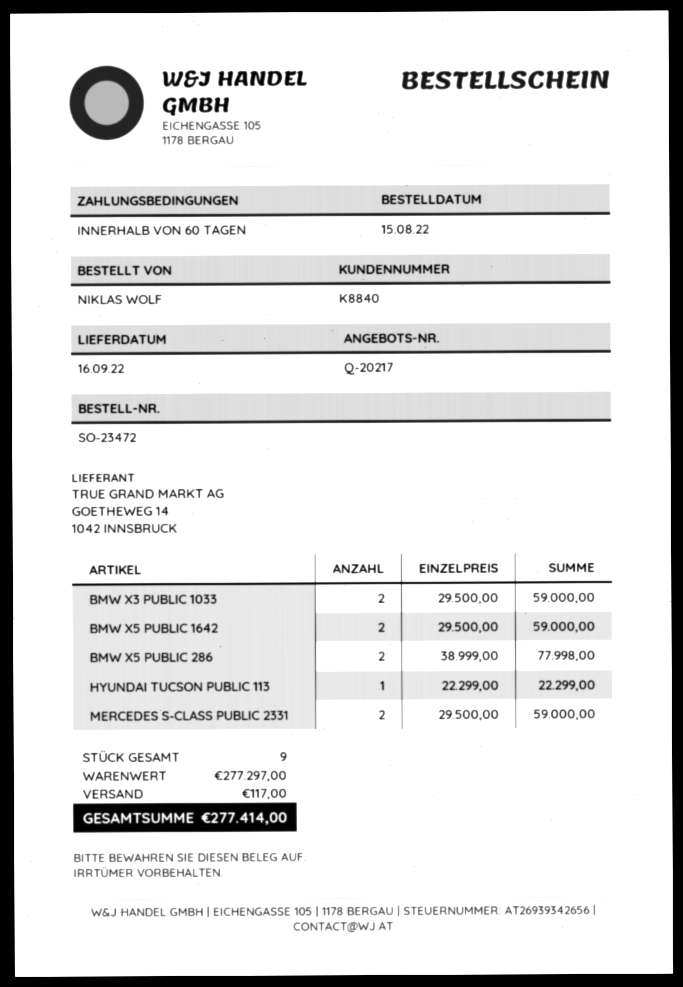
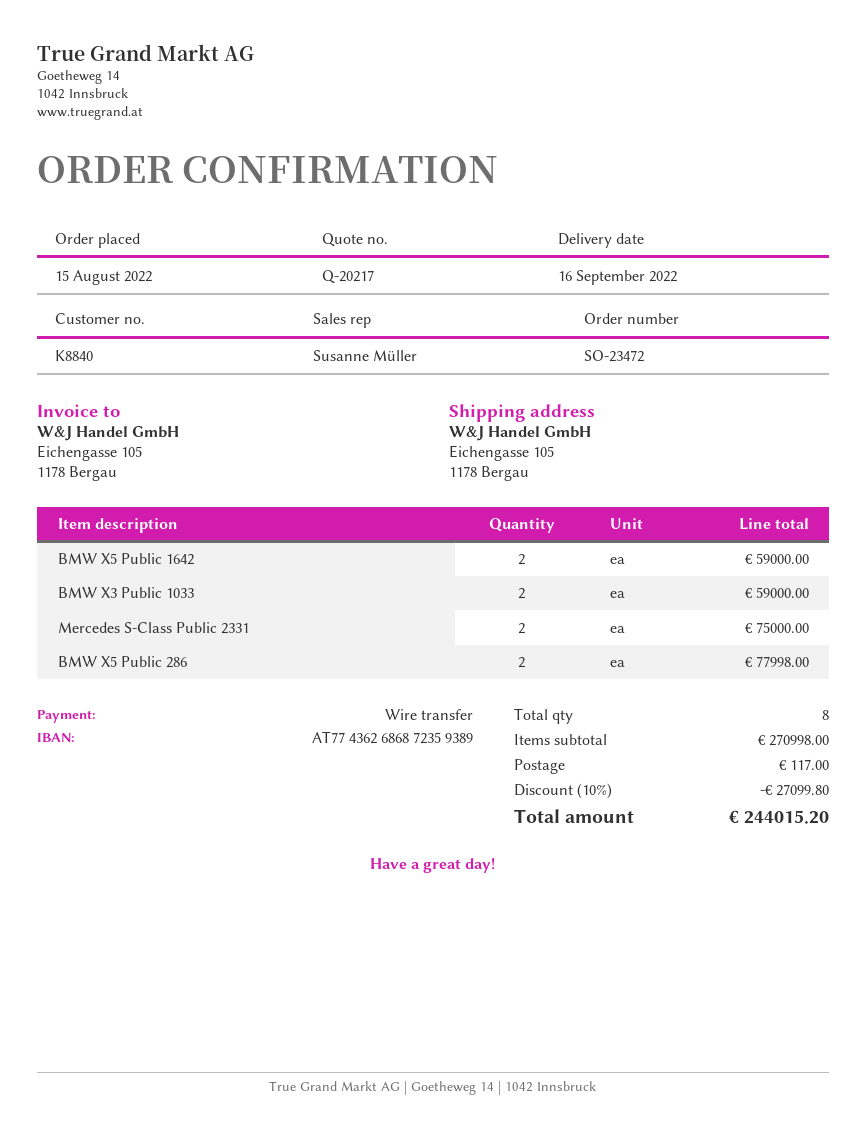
HYUNDAI TUCSON PUBLIC 113: 1 for 22299.00 -> none
MERCEDES S-CLASS PUBLIC 2331: 2 for 59000.00 -> 2 for 75000.00
total quantity: 9 -> 8
subtotal: 277297.00 -> 270998.00
discount: none -> 10% = 27099.80
total: 277414.00 -> 244015.20

